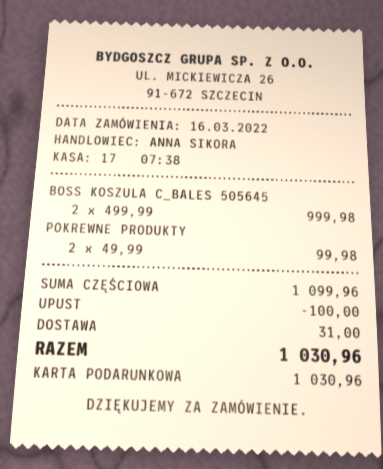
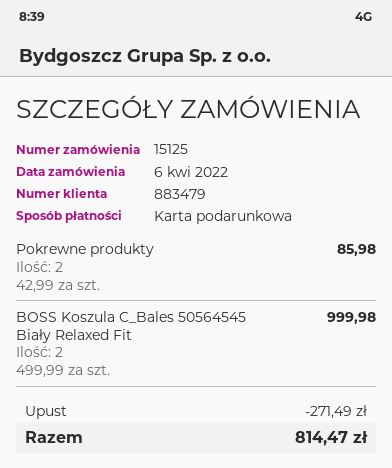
order date: 2022-03-16 -> 2022-04-06
POKREWNE PRODUKTY: 2 x 49.99 = 99.98 -> 2 x 42.99 = 85.98
discount: 100.00 -> 271.49
shipping: 31.00 -> none
total: 1030.96 -> 814.47

